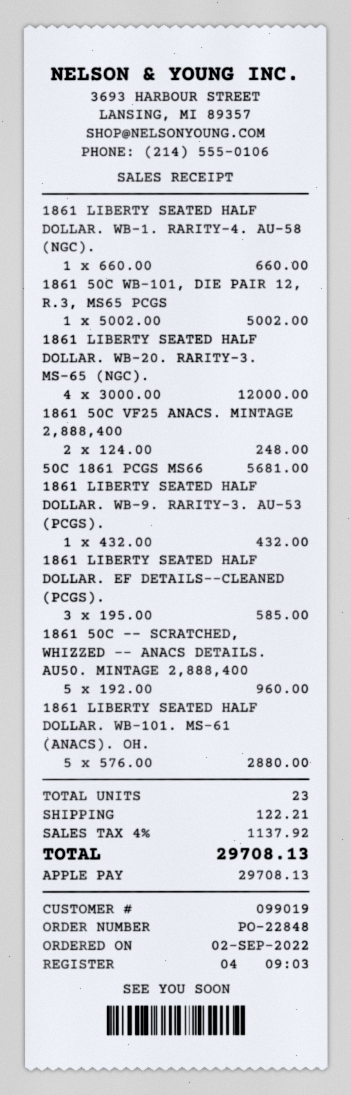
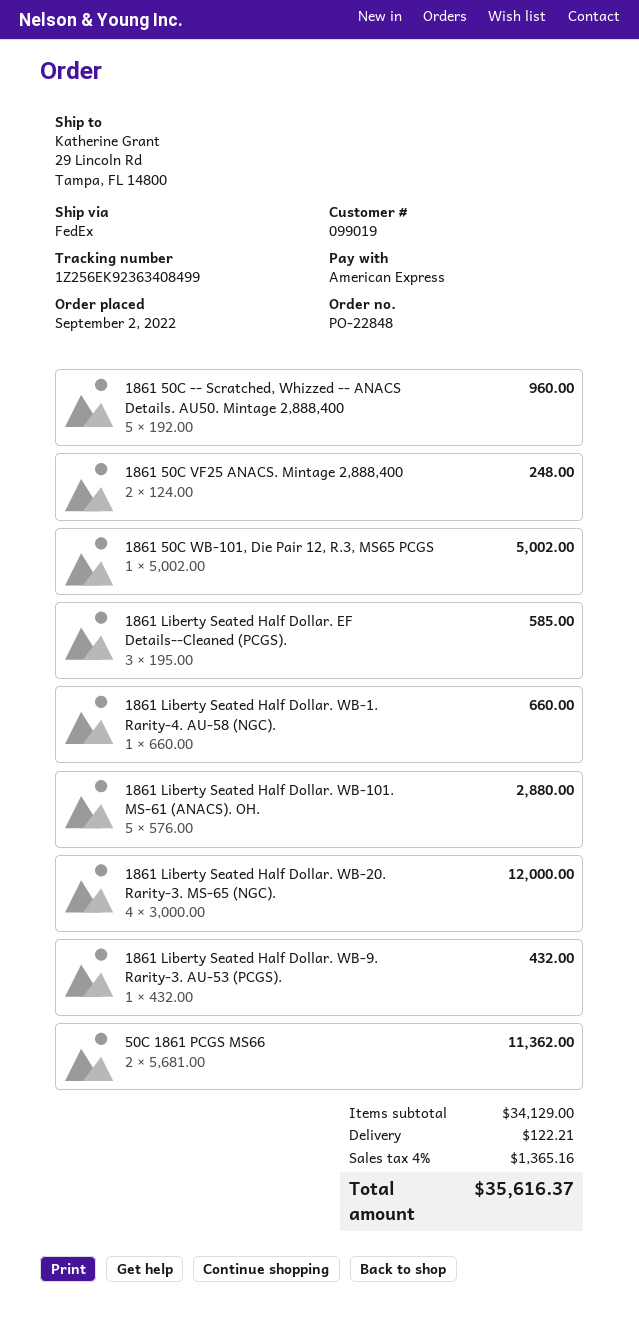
payment method: Apple Pay -> American Express
50C 1861 PCGS MS66: 1 x 5681.00 = 5681.00 -> 2 x 5681.00 = 11362.00
tax: 4% = 1137.92 -> 4% = 1365.16
total: 29708.13 -> 35616.37

